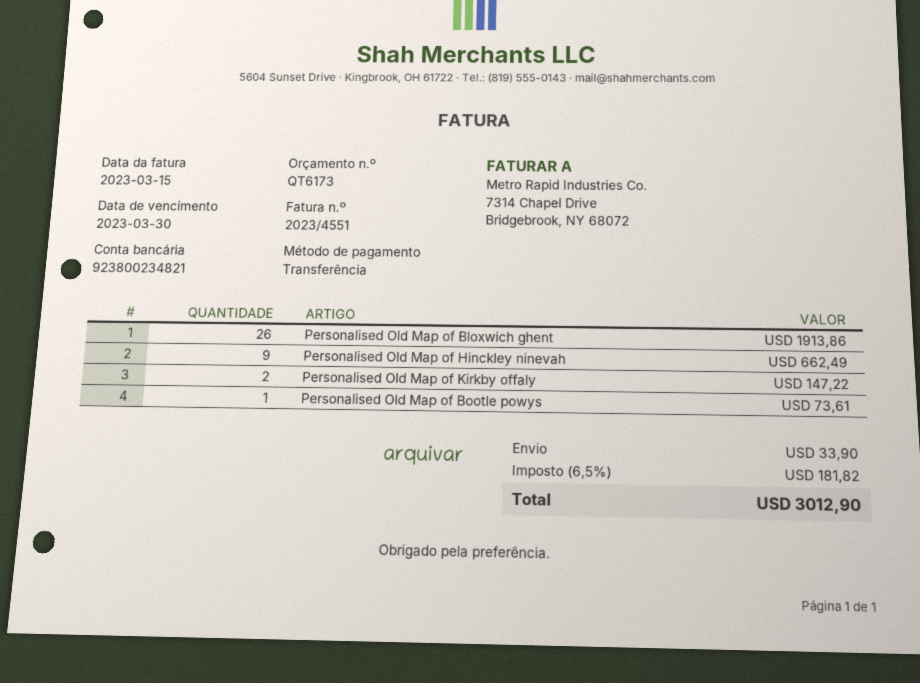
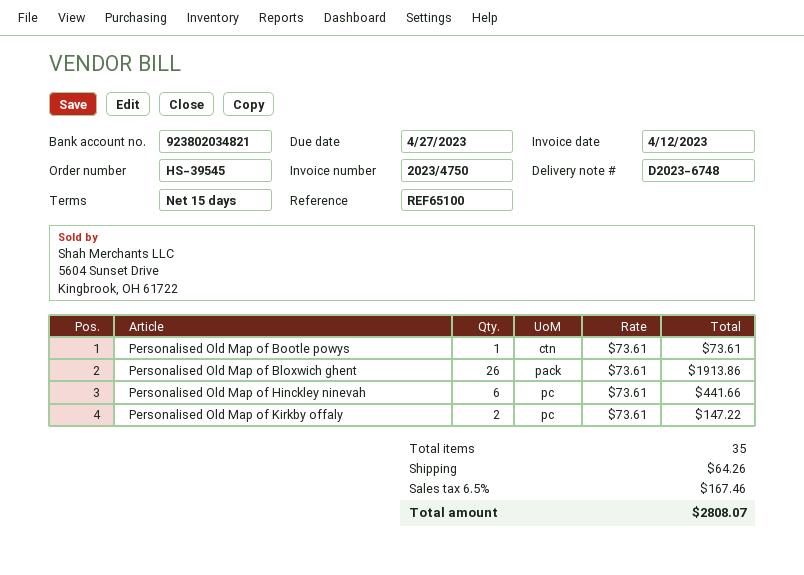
invoice number: 2023/4551 -> 2023/4750
invoice date: 2023-03-15 -> 2023-04-12
due date: 2023-03-30 -> 2023-04-27
bank account: 923800234821 -> 923802034821
Personalised Old Map of Hinckley ninevah: 9 for 662.49 -> 6 for 441.66
shipping: 33.90 -> 64.26
tax: 6.5% = 181.82 -> 6.5% = 167.46
total: 3012.90 -> 2808.07

